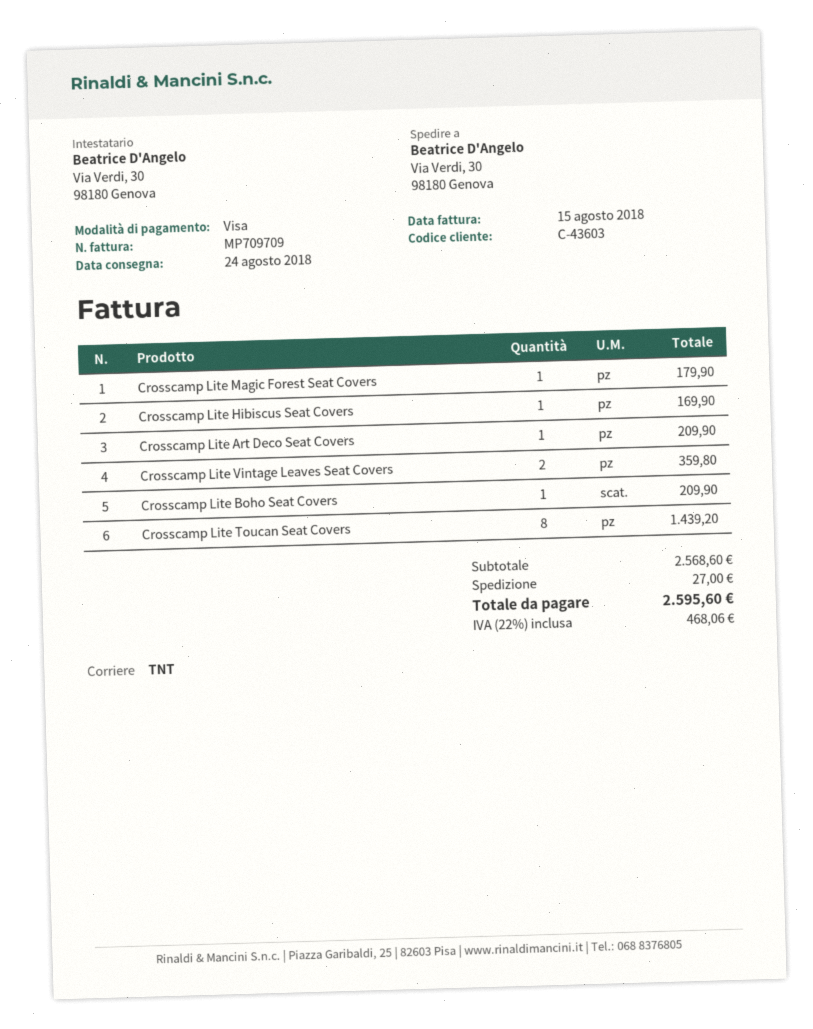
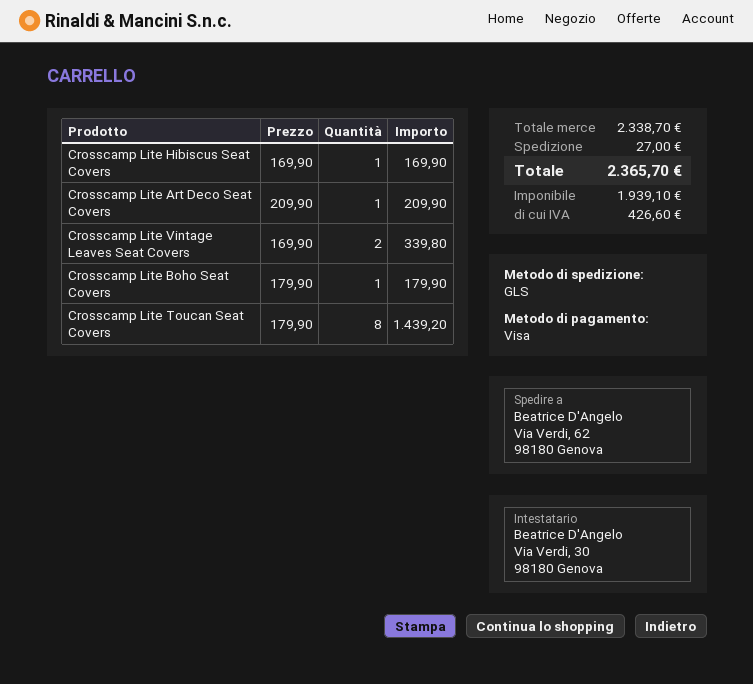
shipping method: TNT -> GLS
ship to: Via Verdi, 30, 98180 Genova -> Via Verdi, 62, 98180 Genova
Crosscamp Lite Magic Forest Seat Covers: 1 for 179.90 -> none
Crosscamp Lite Vintage Leaves Seat Covers: 2 for 359.80 -> 2 for 339.80
Crosscamp Lite Boho Seat Covers: 1 for 209.90 -> 1 for 179.90
subtotal: 2568.60 -> 2338.70
tax: 468.06 -> 426.60
total: 2595.60 -> 2365.70

